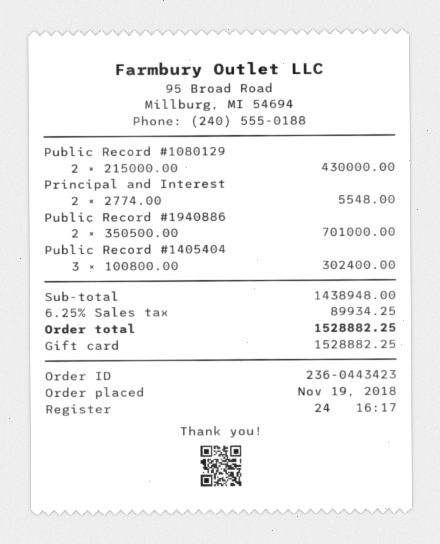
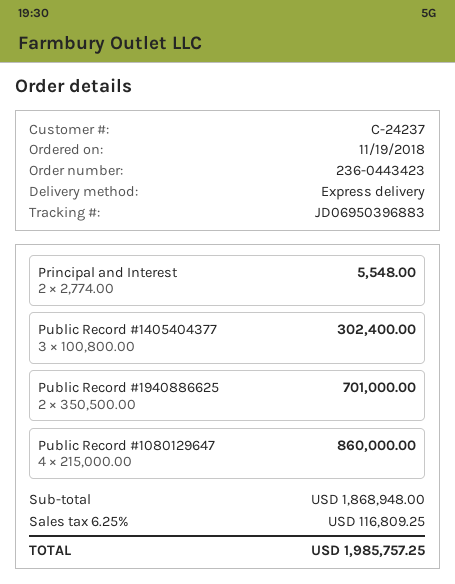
Public Record #1080129: 2 x 215000.00 = 430000.00 -> 4 x 215000.00 = 860000.00
subtotal: 1438948.00 -> 1868948.00
tax: 6.25% = 89934.25 -> 6.25% = 116809.25
total: 1528882.25 -> 1985757.25

